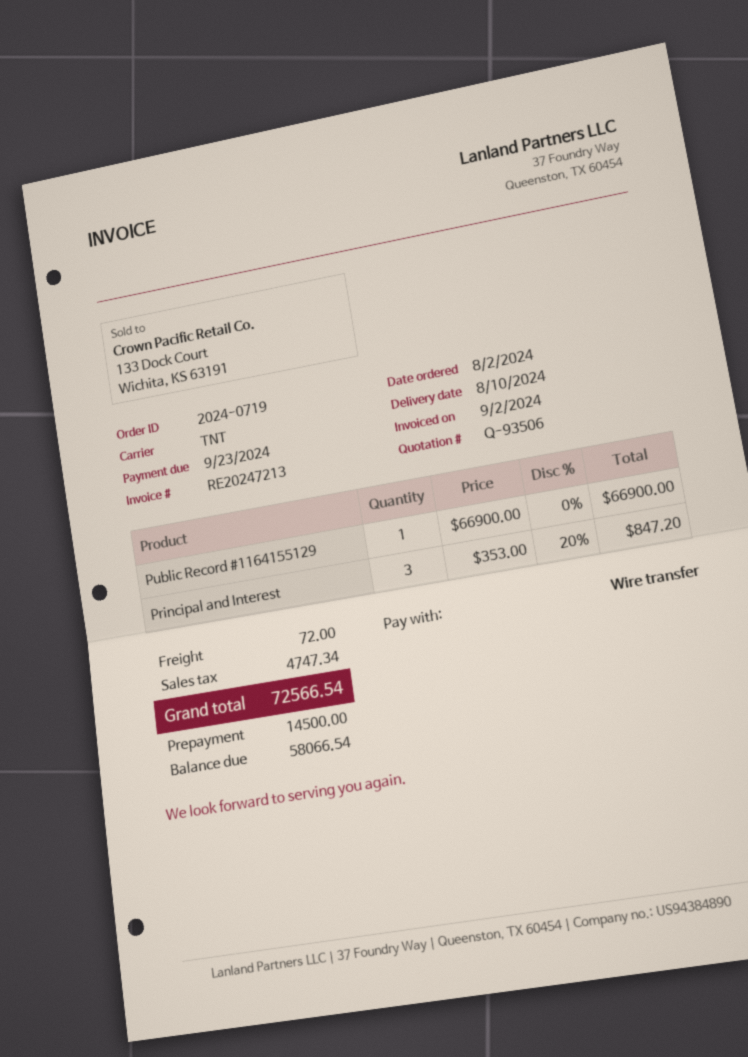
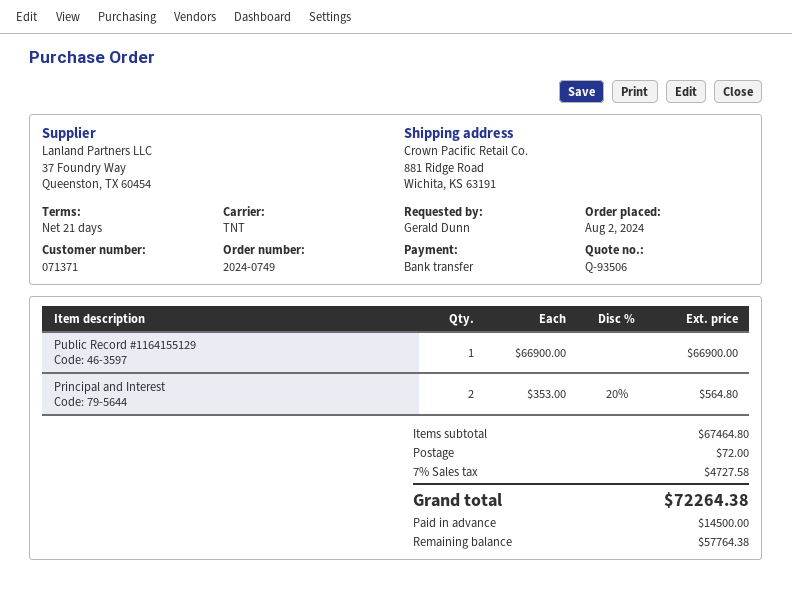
order number: 2024-0719 -> 2024-0749
Principal and Interest: 3 x 353.00 - 20% = 847.20 -> 2 x 353.00 - 20% = 564.80
tax: 4747.34 -> 4727.58
total: 72566.54 -> 72264.38
balance: 58066.54 -> 57764.38

